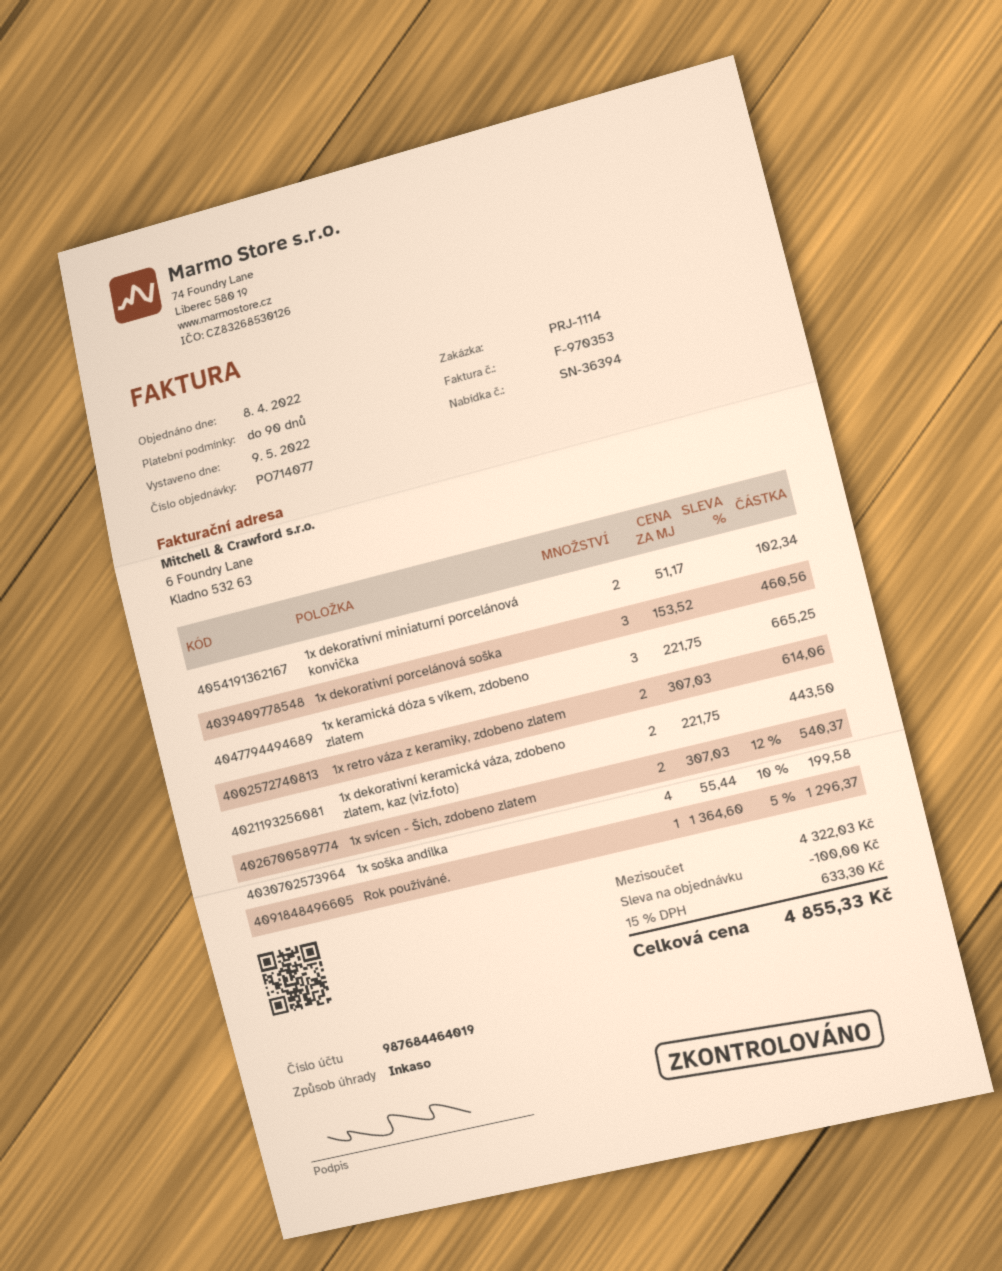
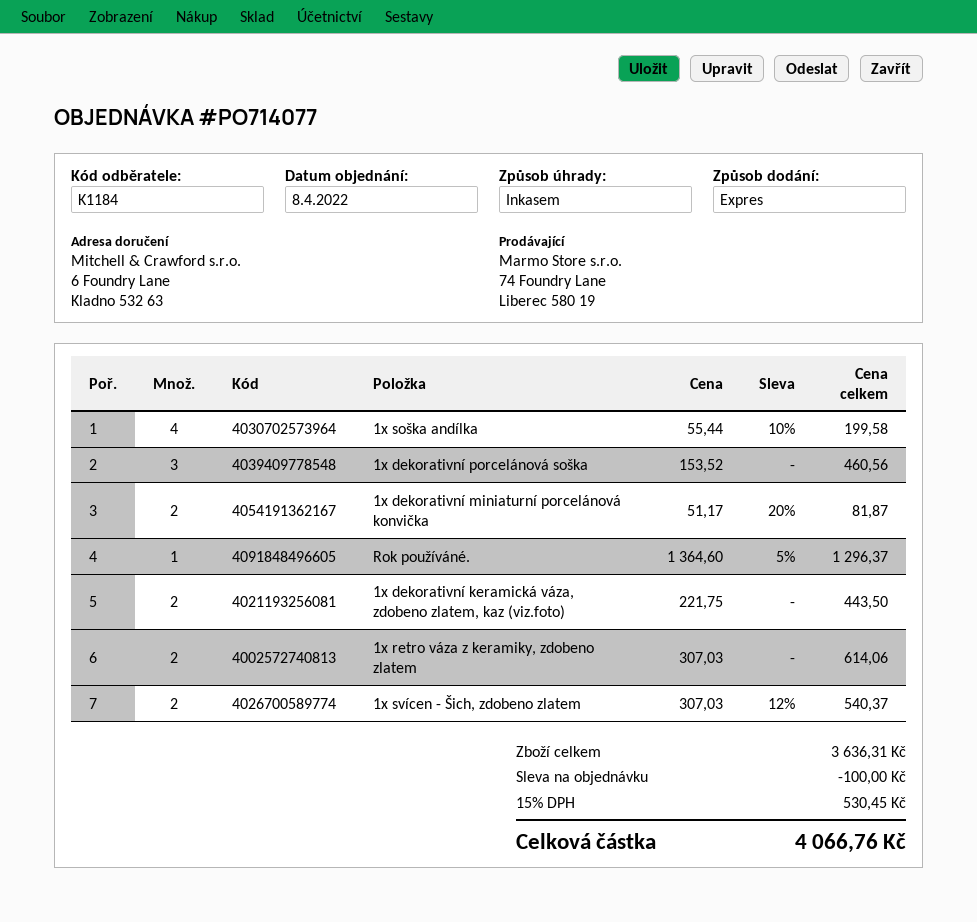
1x dekorativní miniaturní porcelánová konvička: 2 x 51.17 = 102.34 -> 2 x 51.17 - 20% = 81.87
1x keramická dóza s víkem, zdobeno zlatem: 3 x 221.75 = 665.25 -> none
subtotal: 4322.03 -> 3636.31
tax: 15% = 633.30 -> 15% = 530.45
total: 4855.33 -> 4066.76

